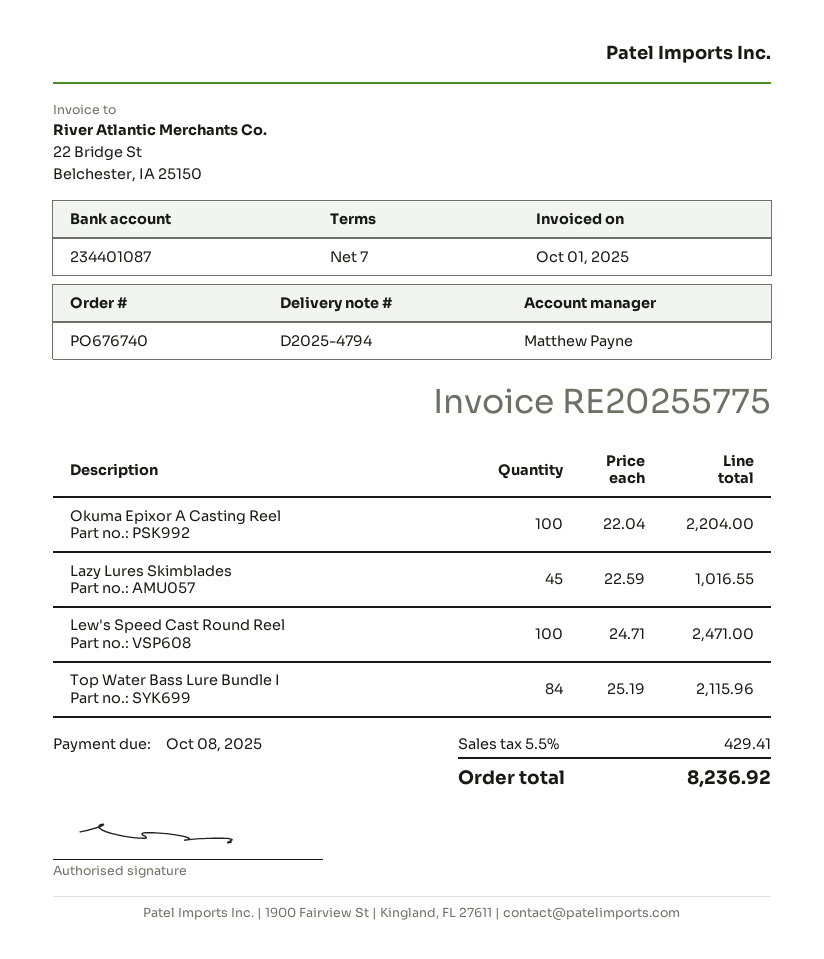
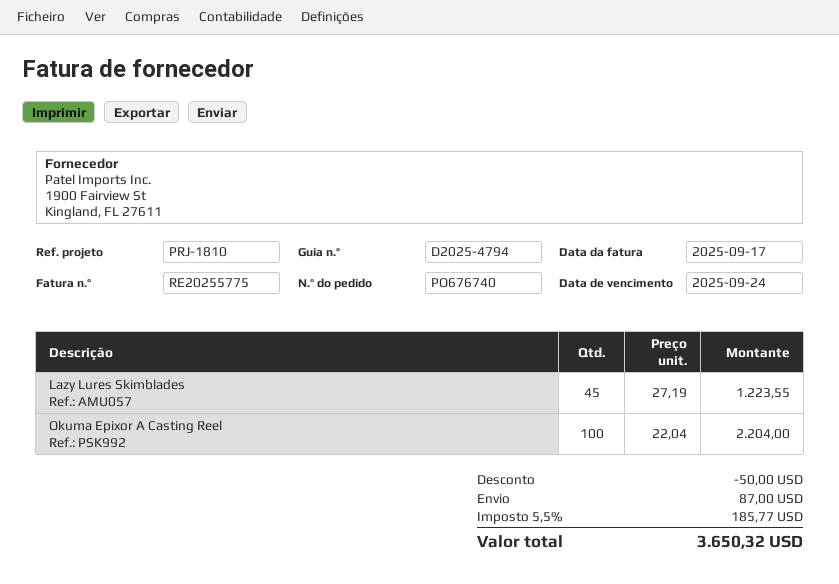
invoice date: 2025-10-01 -> 2025-09-17
due date: 2025-10-08 -> 2025-09-24
Lazy Lures Skimblades: 45 x 22.59 = 1016.55 -> 45 x 27.19 = 1223.55
Lew's Speed Cast Round Reel: 100 x 24.71 = 2471.00 -> none
Top Water Bass Lure Bundle I: 84 x 25.19 = 2115.96 -> none
discount: none -> 50.00
shipping: none -> 87.00
tax: 5.5% = 429.41 -> 5.5% = 185.77
total: 8236.92 -> 3650.32

